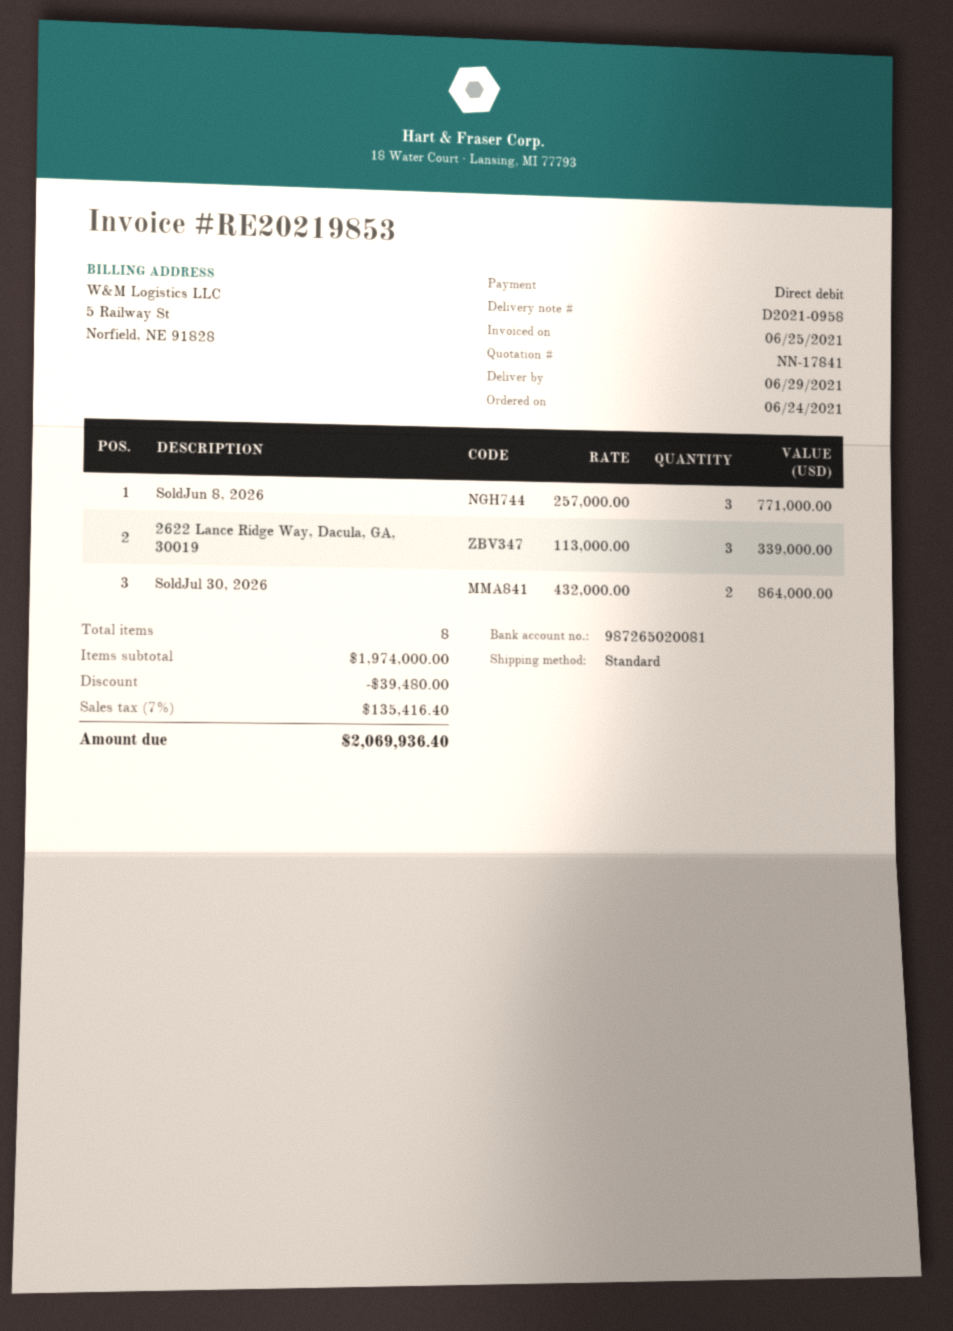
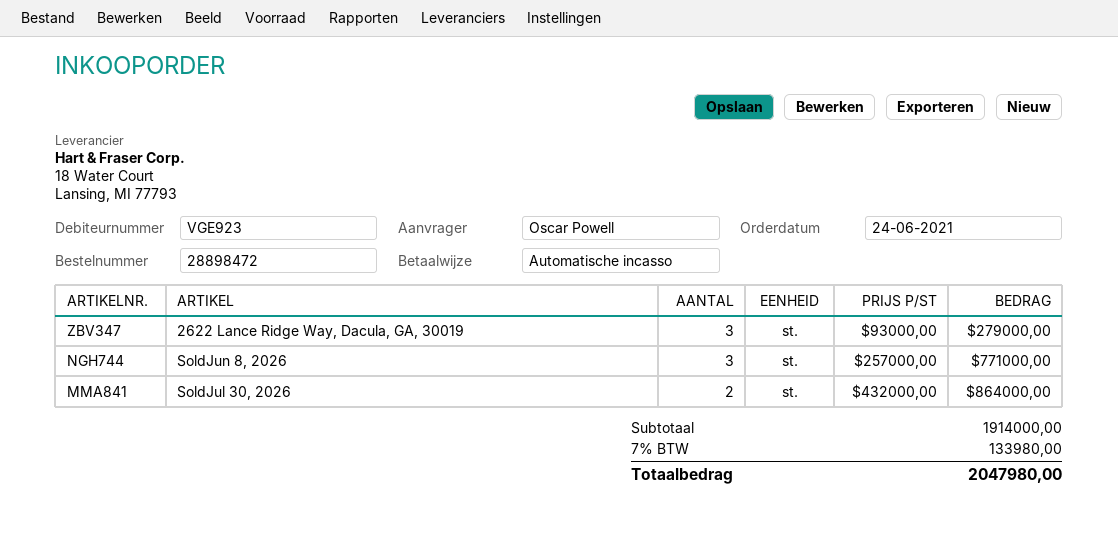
2622 Lance Ridge Way, Dacula, GA, 30019: 3 x 113000.00 = 339000.00 -> 3 x 93000.00 = 279000.00
subtotal: 1974000.00 -> 1914000.00
discount: 39480.00 -> none
tax: 7% = 135416.40 -> 7% = 133980.00
total: 2069936.40 -> 2047980.00

